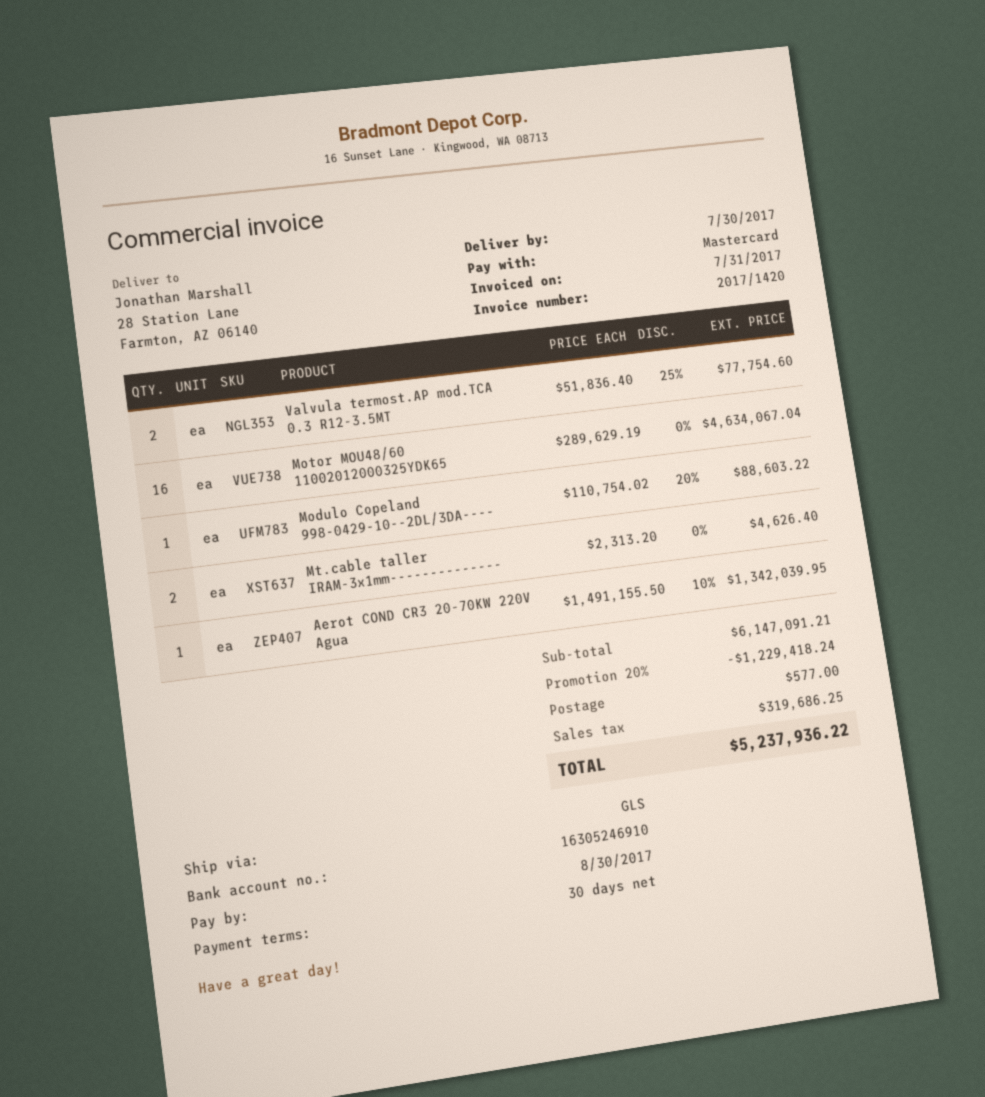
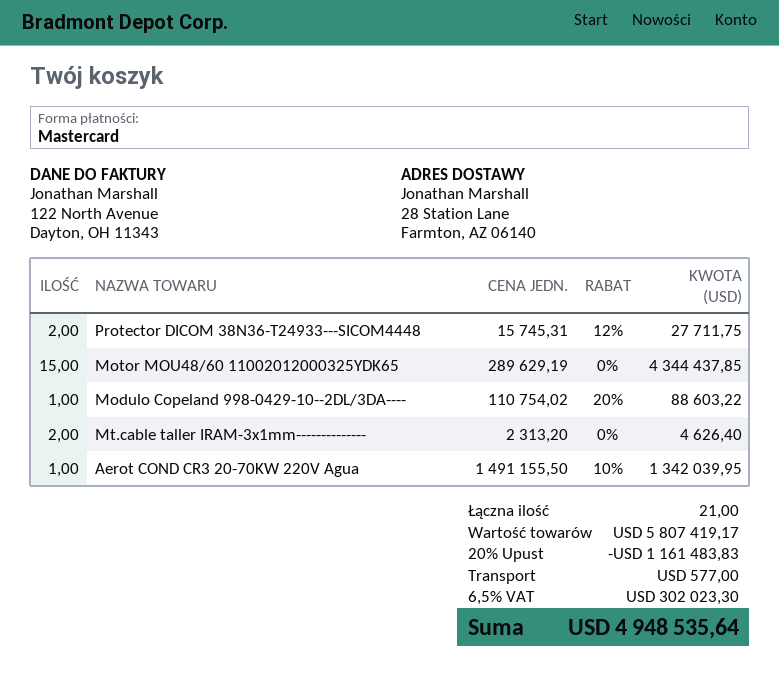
Valvula termost.AP mod.TCA 0.3 R12-3.5MT: 2 x 51836.40 - 25% = 77754.60 -> none
Motor MOU48/60 11002012000325YDK65: 16 x 289629.19 = 4634067.04 -> 15 x 289629.19 = 4344437.85
Protector DICOM 38N36-T24933---SICOM4448: none -> 2 x 15745.31 - 12% = 27711.75
subtotal: 6147091.21 -> 5807419.17
discount: 20% = 1229418.24 -> 20% = 1161483.83
tax: 319686.25 -> 302023.30
total: 5237936.22 -> 4948535.64

